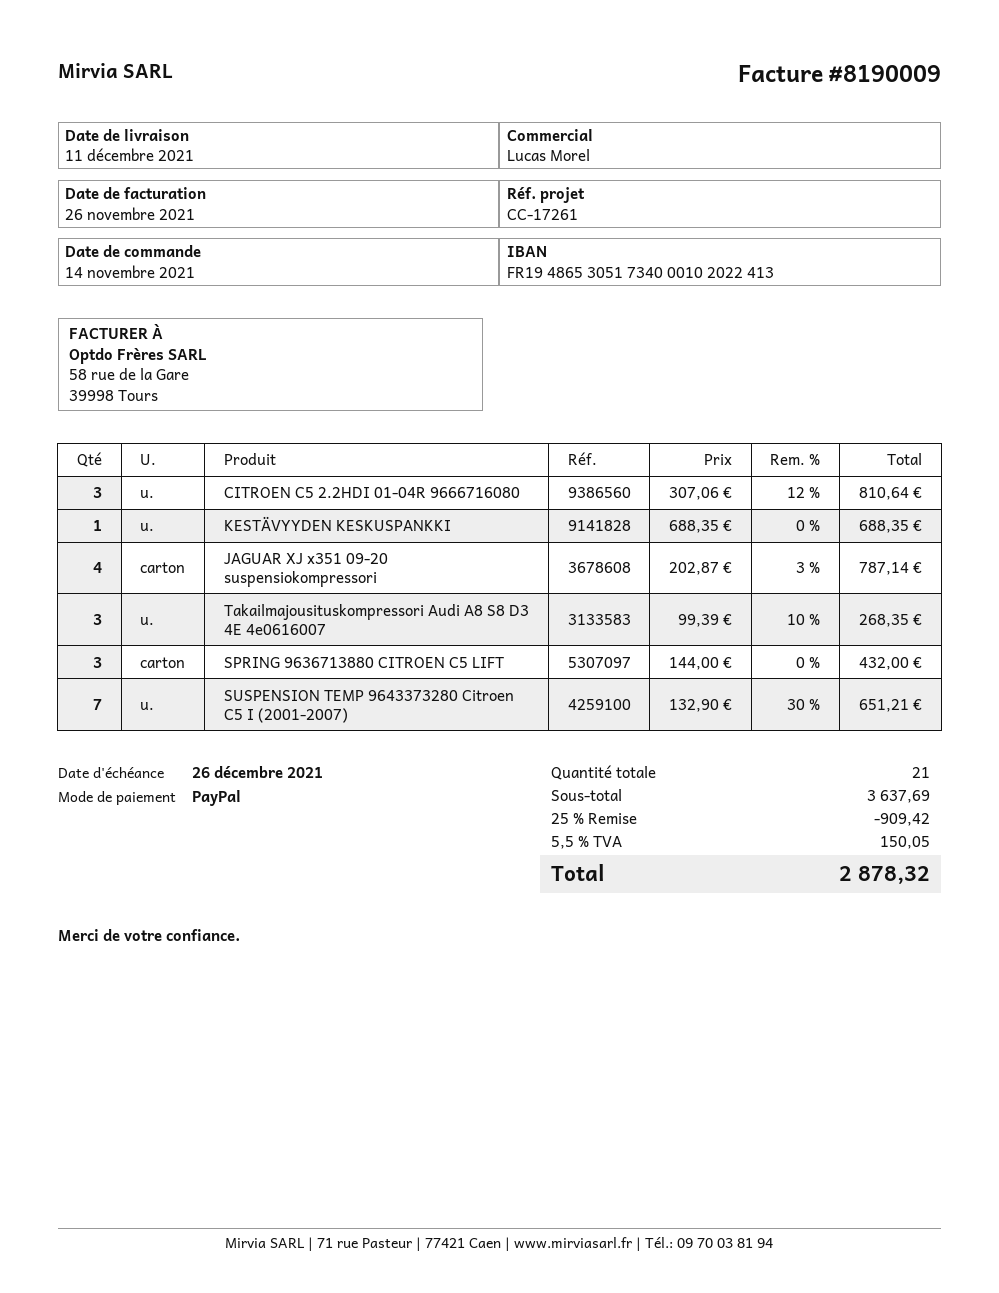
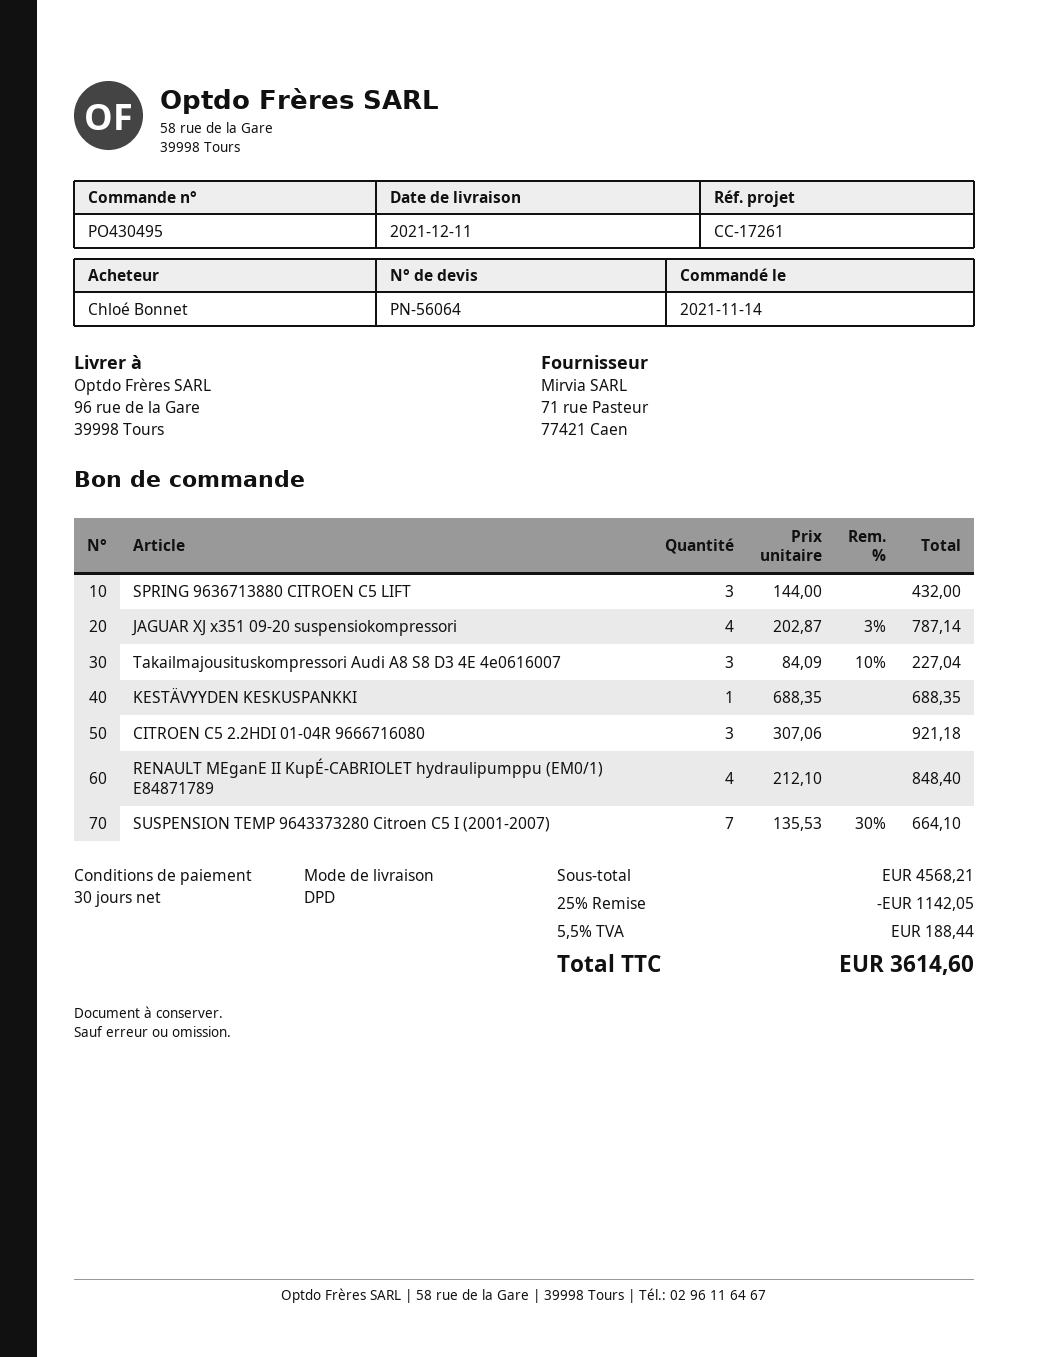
CITROEN C5 2.2HDI 01-04R 9666716080: 3 x 307.06 - 12% = 810.64 -> 3 x 307.06 = 921.18
Takailmajousituskompressori Audi A8 S8 D3 4E 4e0616007: 3 x 99.39 - 10% = 268.35 -> 3 x 84.09 - 10% = 227.04
SUSPENSION TEMP 9643373280 Citroen C5 I (2001-2007): 7 x 132.90 - 30% = 651.21 -> 7 x 135.53 - 30% = 664.10
RENAULT MEganE II KupÉ-CABRIOLET hydraulipumppu (EM0/1) E84871789: none -> 4 x 212.10 = 848.40
subtotal: 3637.69 -> 4568.21
discount: 25% = 909.42 -> 25% = 1142.05
tax: 5.5% = 150.05 -> 5.5% = 188.44
total: 2878.32 -> 3614.60

